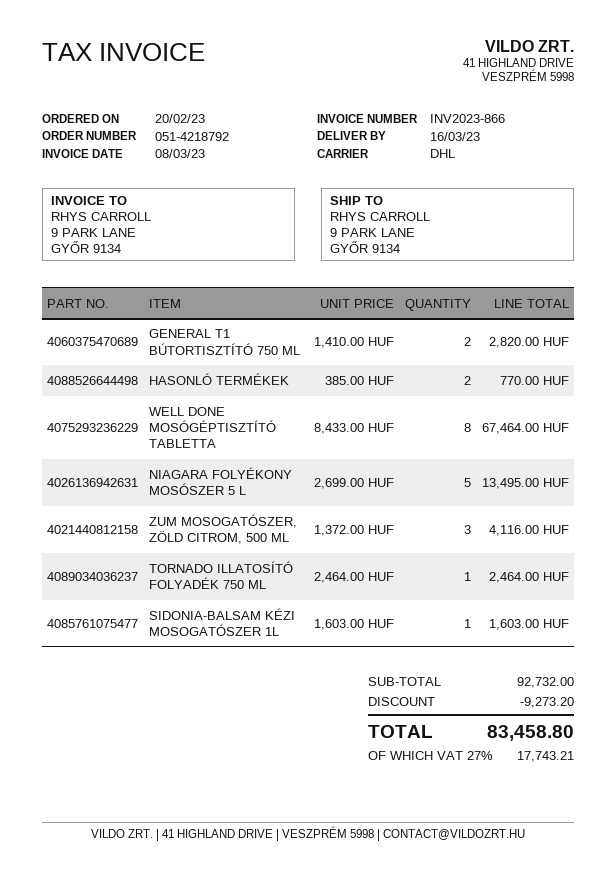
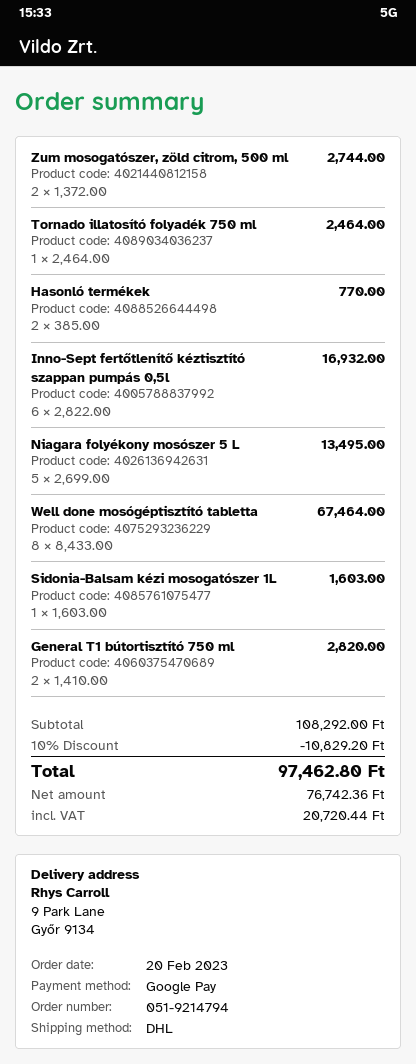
order number: 051-4218792 -> 051-9214794
ZUM MOSOGATÓSZER, ZÖLD CITROM, 500 ML: 3 x 1372.00 = 4116.00 -> 2 x 1372.00 = 2744.00
Inno-Sept fertőtlenítő kéztisztító szappan pumpás 0,5l: none -> 6 x 2822.00 = 16932.00
subtotal: 92732.00 -> 108292.00
discount: 9273.20 -> 10829.20
tax: 17743.21 -> 20720.44
total: 83458.80 -> 97462.80

